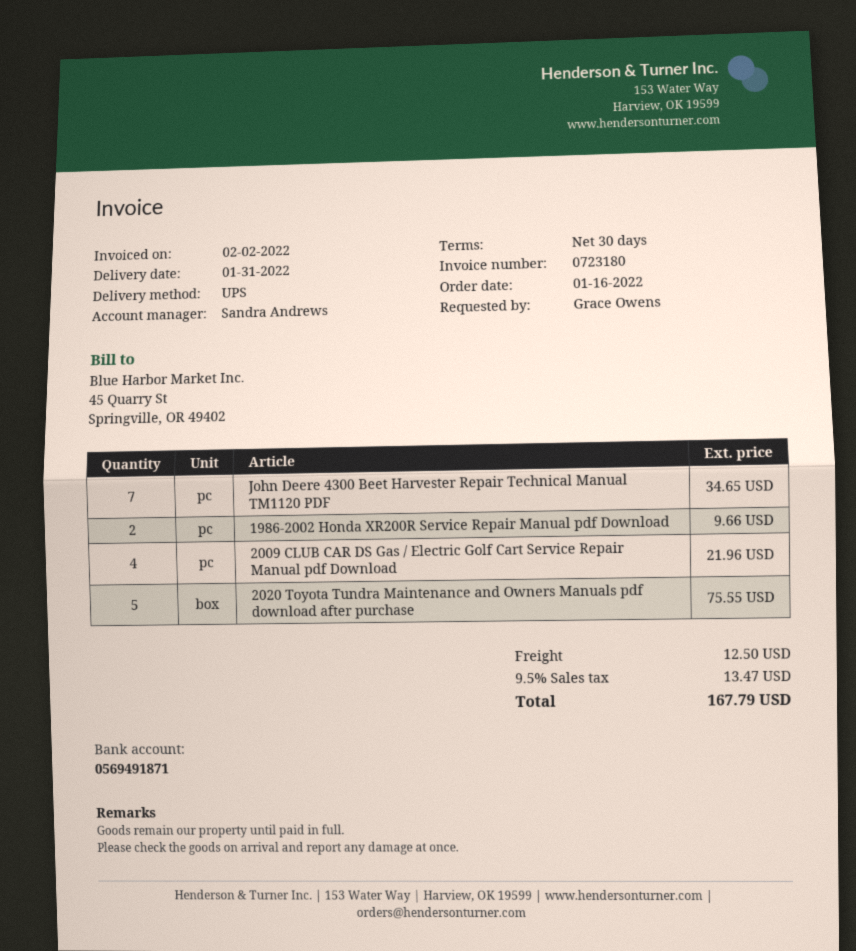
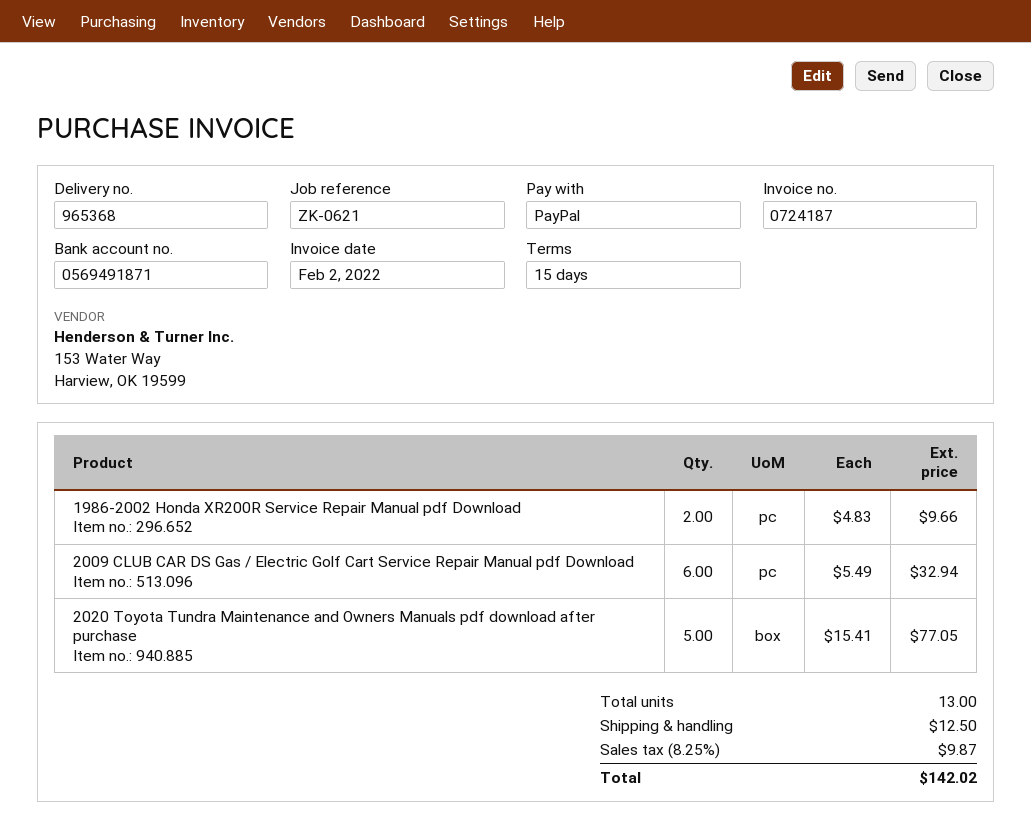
invoice number: 0723180 -> 0724187
payment terms: 30 days -> 15 days
John Deere 4300 Beet Harvester Repair Technical Manual TM1120 PDF: 7 for 34.65 -> none
2009 CLUB CAR DS Gas / Electric Golf Cart Service Repair Manual pdf Download: 4 for 21.96 -> 6 for 32.94
2020 Toyota Tundra Maintenance and Owners Manuals pdf download after purchase: 5 for 75.55 -> 5 for 77.05
tax: 9.5% = 13.47 -> 8.25% = 9.87
total: 167.79 -> 142.02

